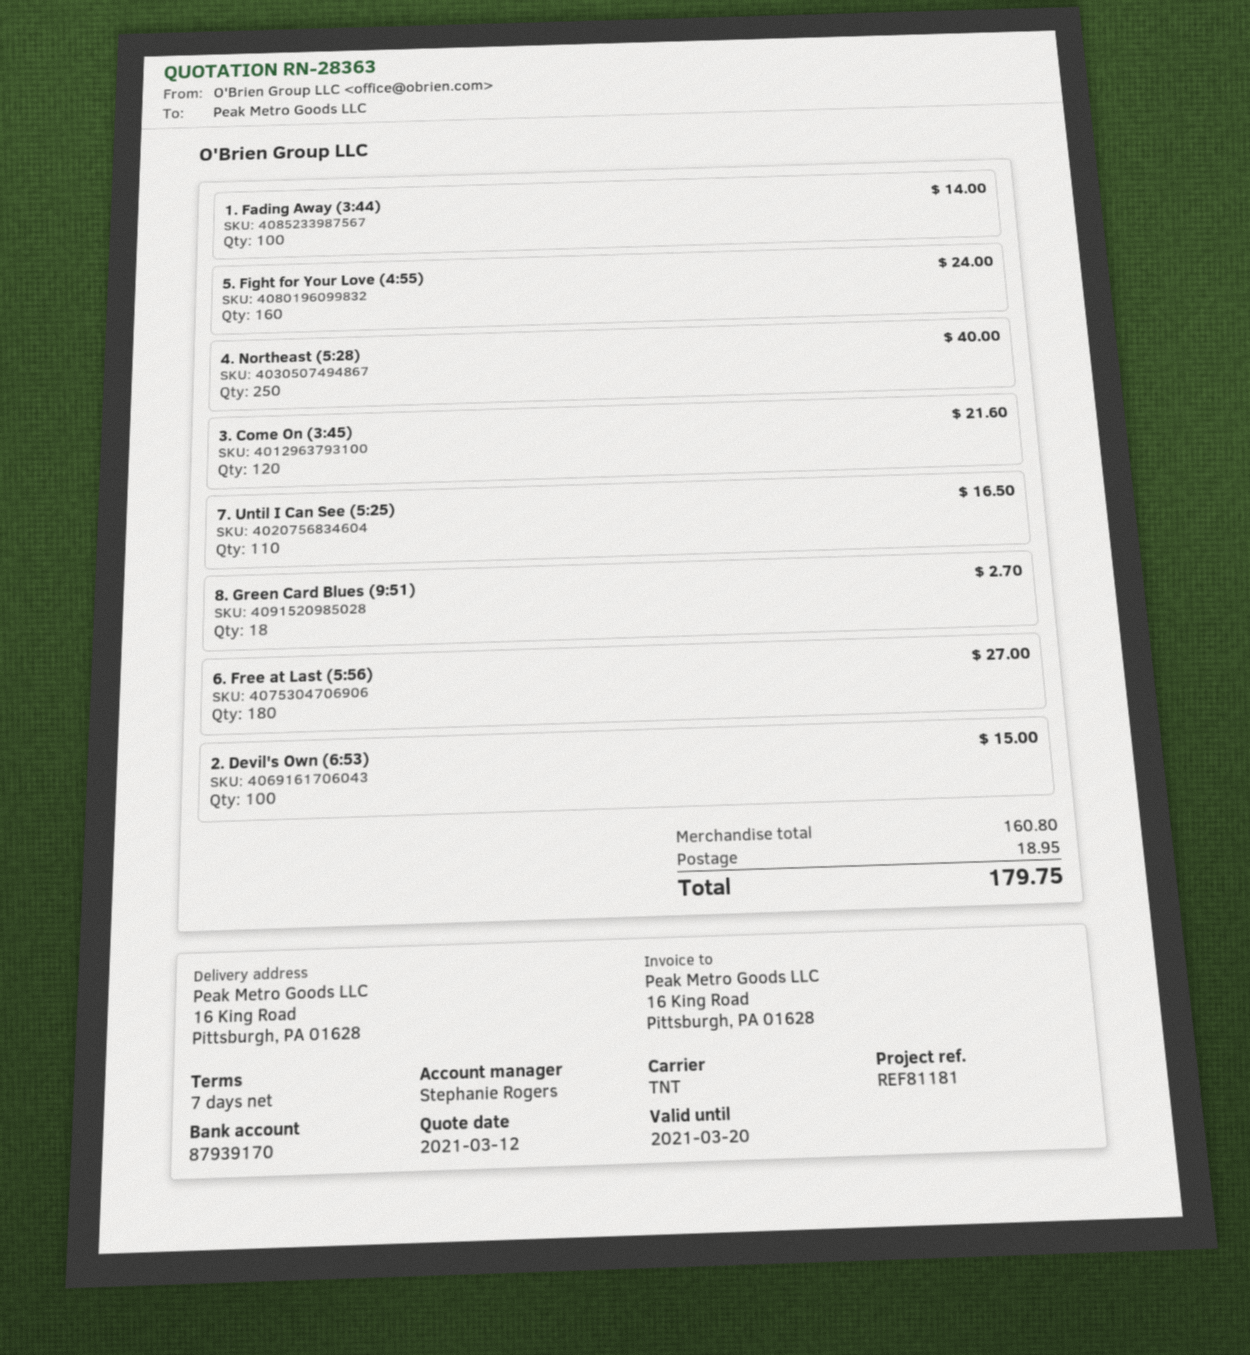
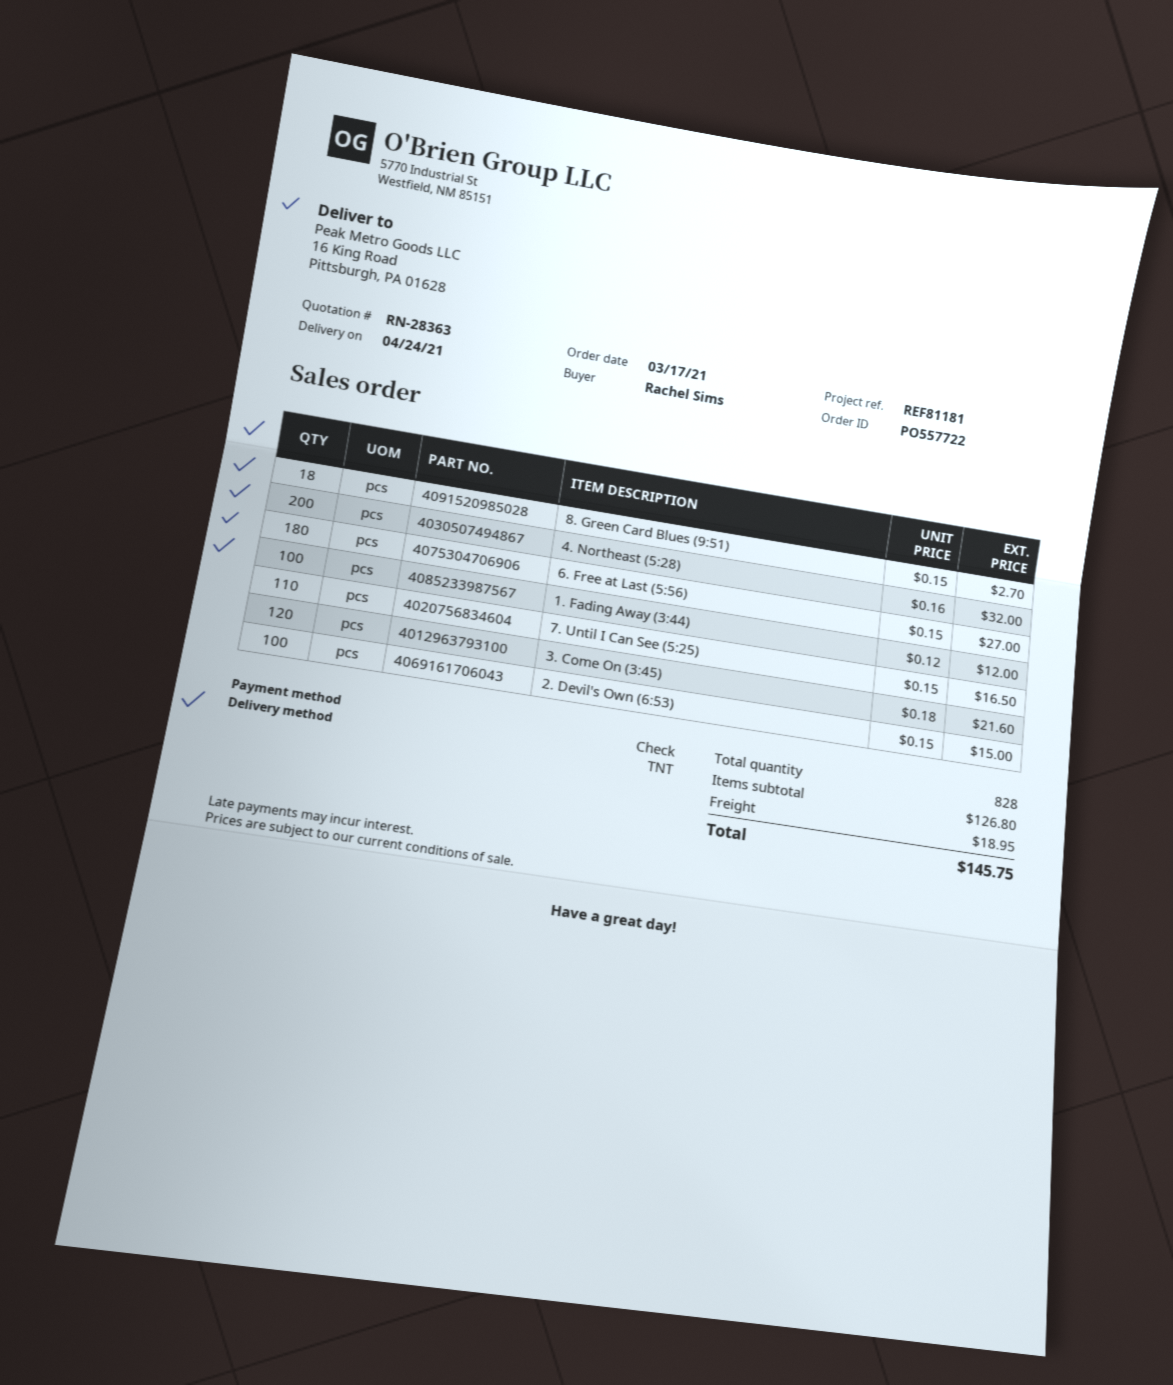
1. Fading Away (3:44): 100 for 14.00 -> 100 for 12.00
5. Fight for Your Love (4:55): 160 for 24.00 -> none
4. Northeast (5:28): 250 for 40.00 -> 200 for 32.00
subtotal: 160.80 -> 126.80
total: 179.75 -> 145.75

